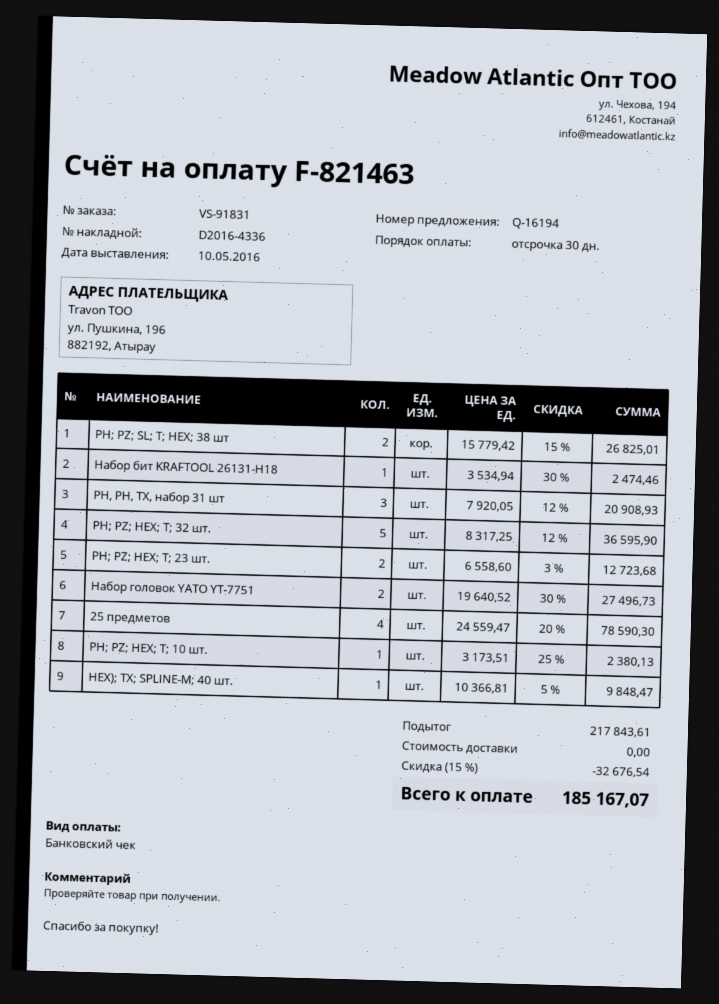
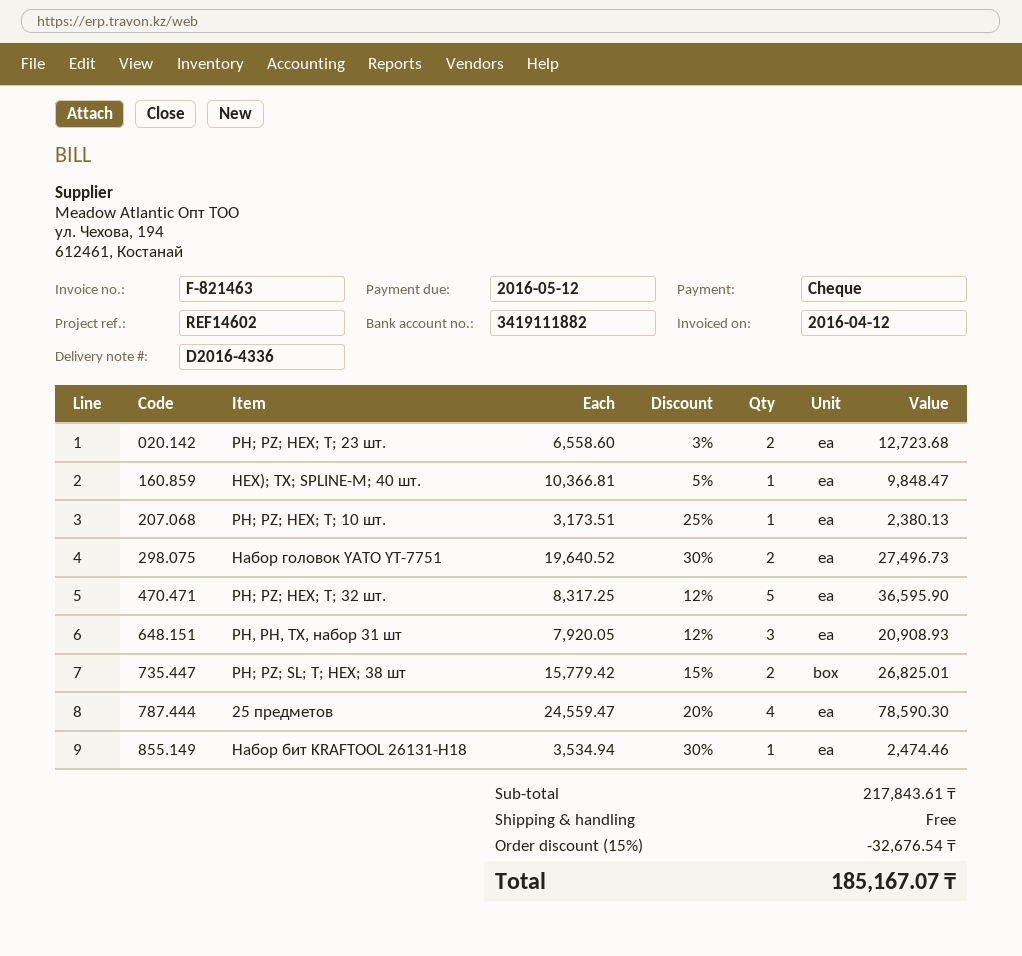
invoice date: 2016-05-10 -> 2016-04-12

